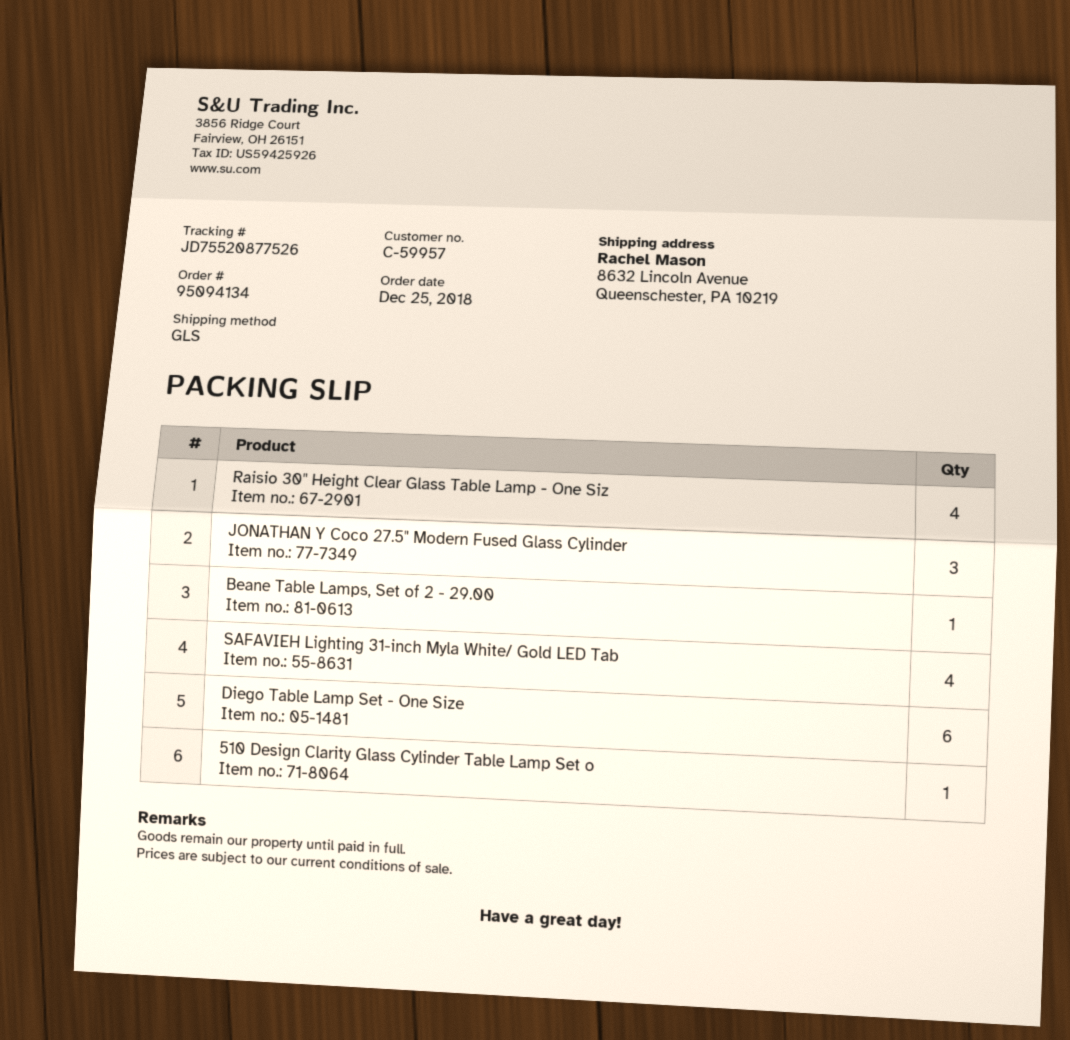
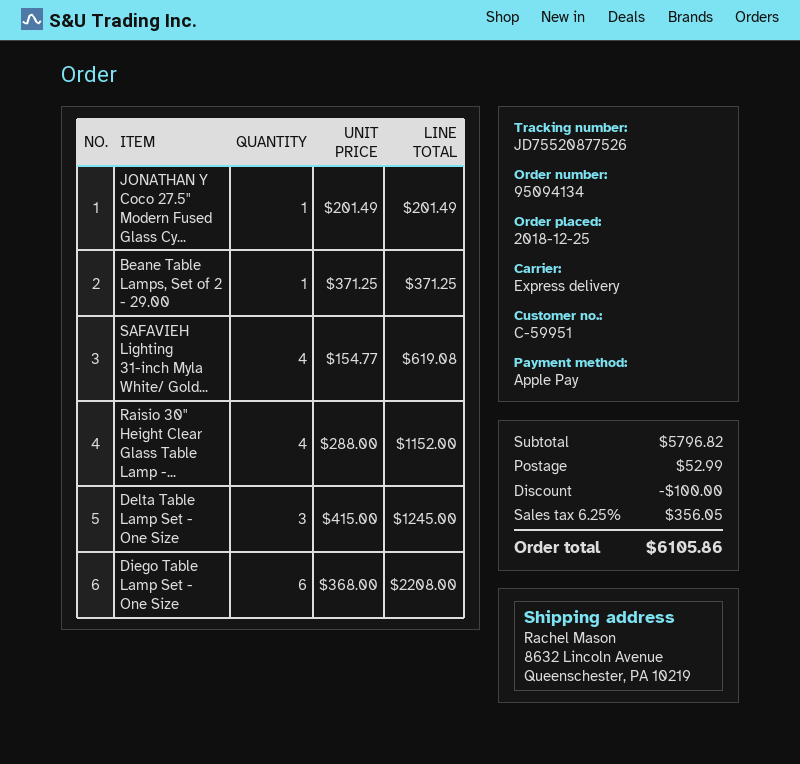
customer number: C-59957 -> C-59951
shipping method: GLS -> express
JONATHAN Y Coco 27.5" Modern Fused Glass Cylinder: 3 -> 1
510 Design Clarity Glass Cylinder Table Lamp Set o: 1 -> none
Delta Table Lamp Set - One Size: none -> 3

